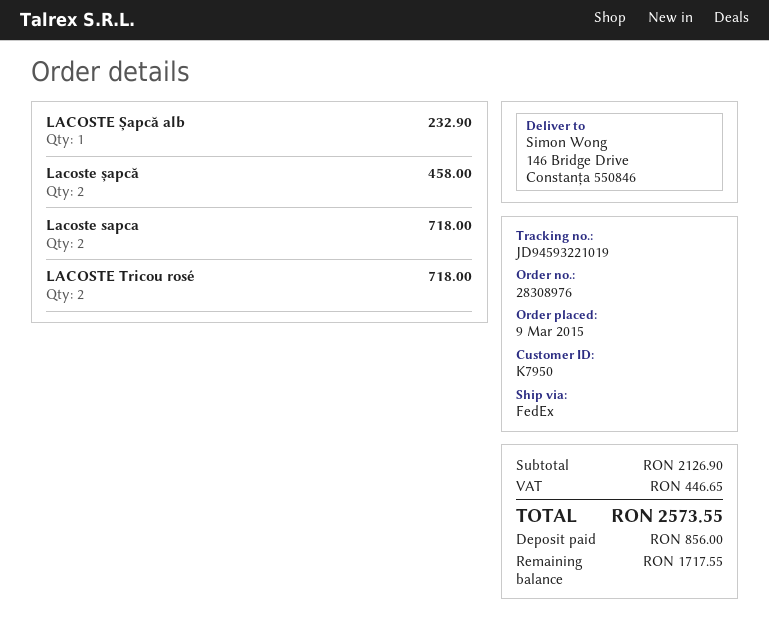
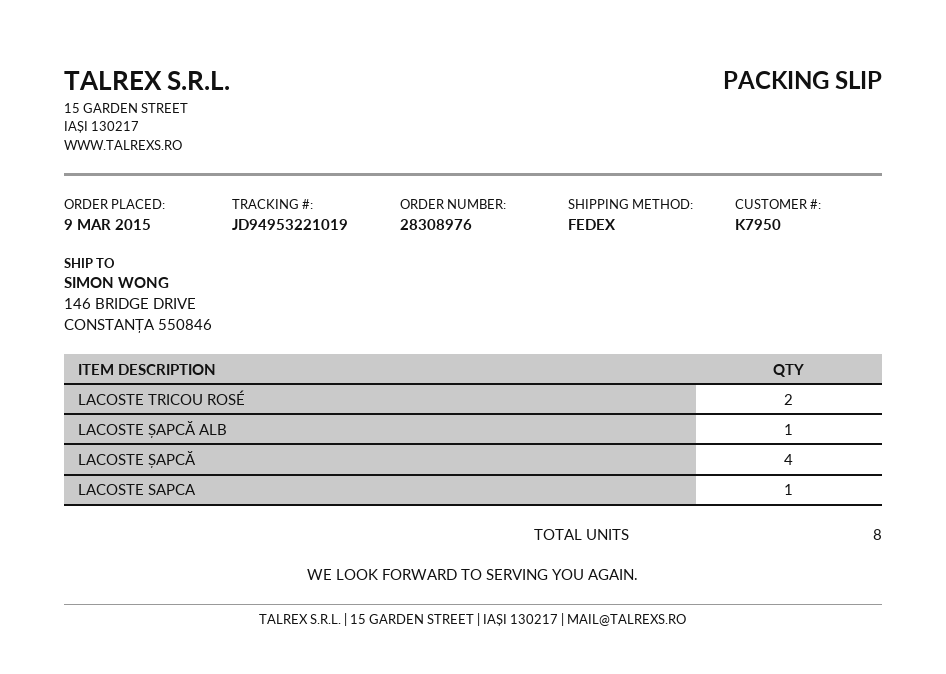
tracking number: JD94593221019 -> JD94953221019
Lacoste șapcă: 2 -> 4
Lacoste sapca: 2 -> 1

